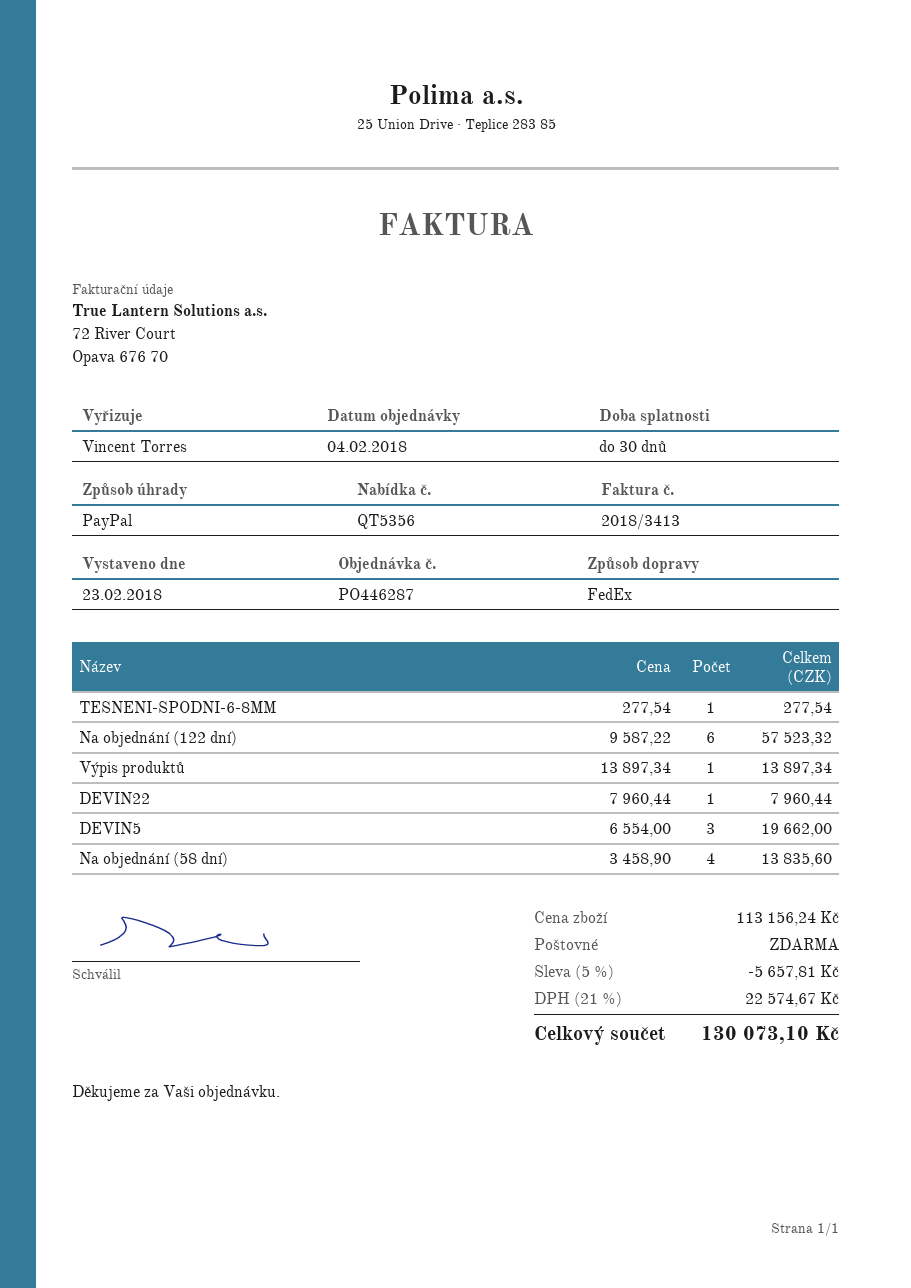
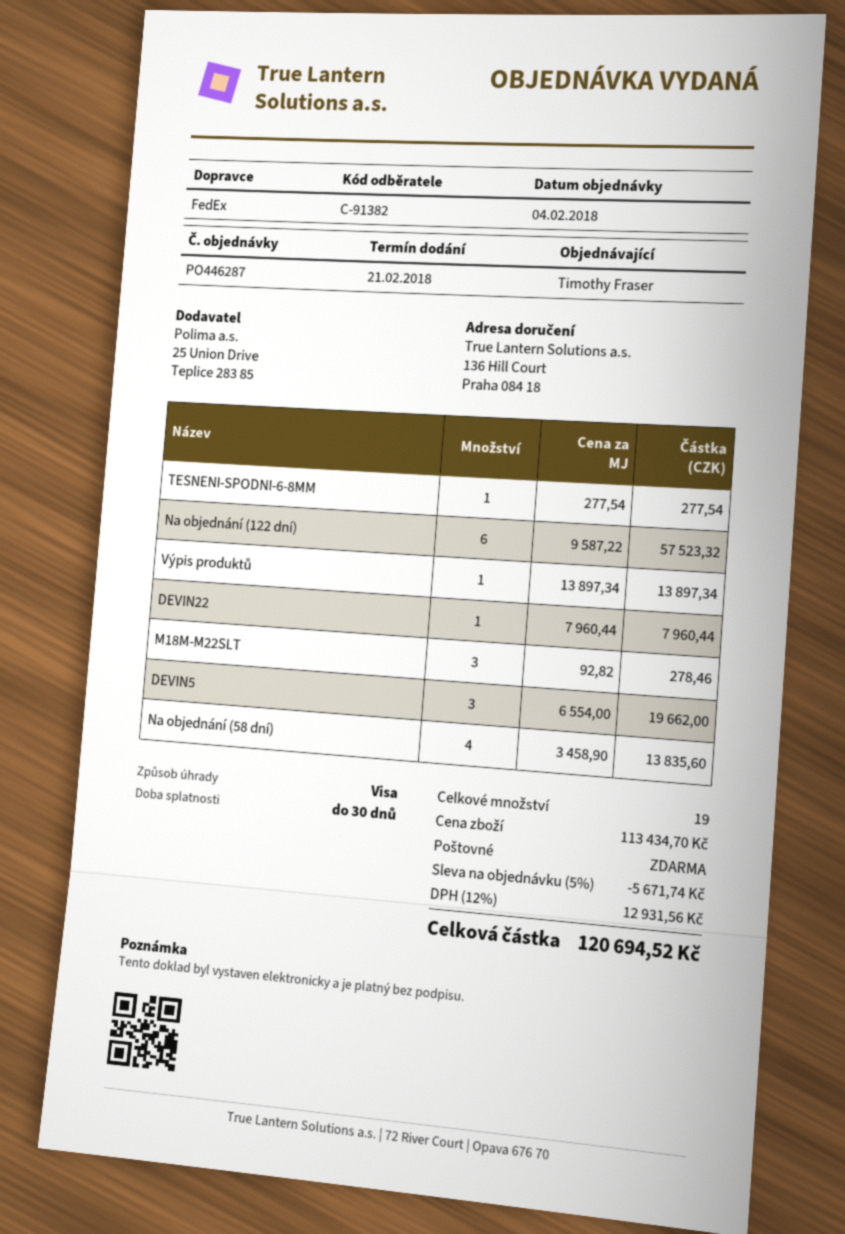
payment method: PayPal -> Visa
M18M-M22SLT: none -> 3 x 92.82 = 278.46
subtotal: 113156.24 -> 113434.70
discount: 5% = 5657.81 -> 5% = 5671.74
tax: 21% = 22574.67 -> 12% = 12931.56
total: 130073.10 -> 120694.52

